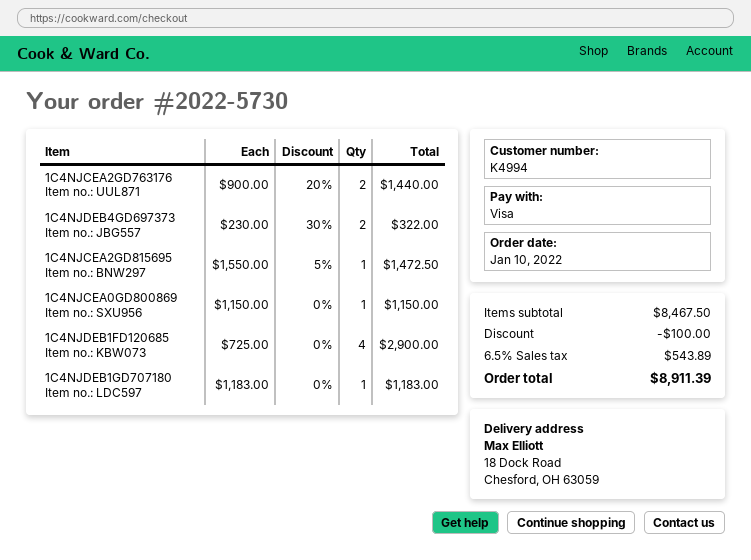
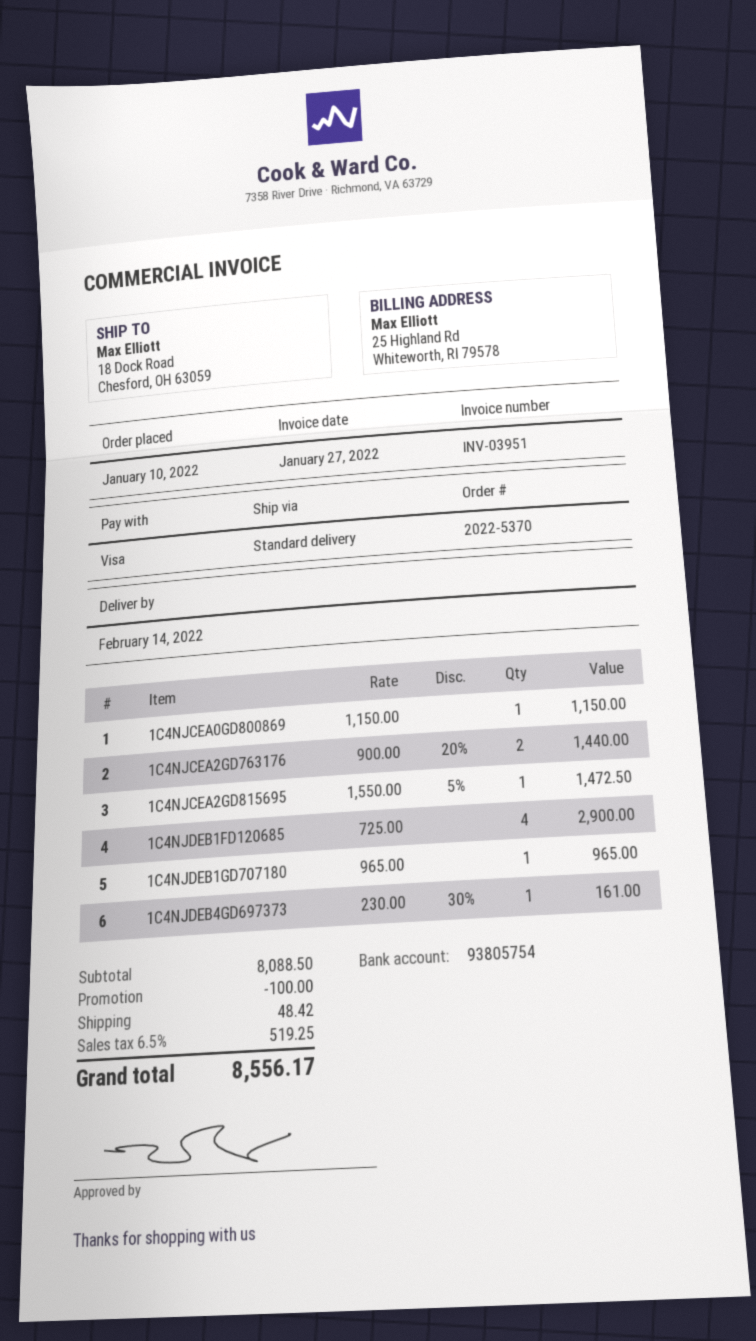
order number: 2022-5730 -> 2022-5370
1C4NJDEB4GD697373: 2 x 230.00 - 30% = 322.00 -> 1 x 230.00 - 30% = 161.00
1C4NJDEB1GD707180: 1 x 1183.00 = 1183.00 -> 1 x 965.00 = 965.00
subtotal: 8467.50 -> 8088.50
shipping: none -> 48.42
tax: 6.5% = 543.89 -> 6.5% = 519.25
total: 8911.39 -> 8556.17

